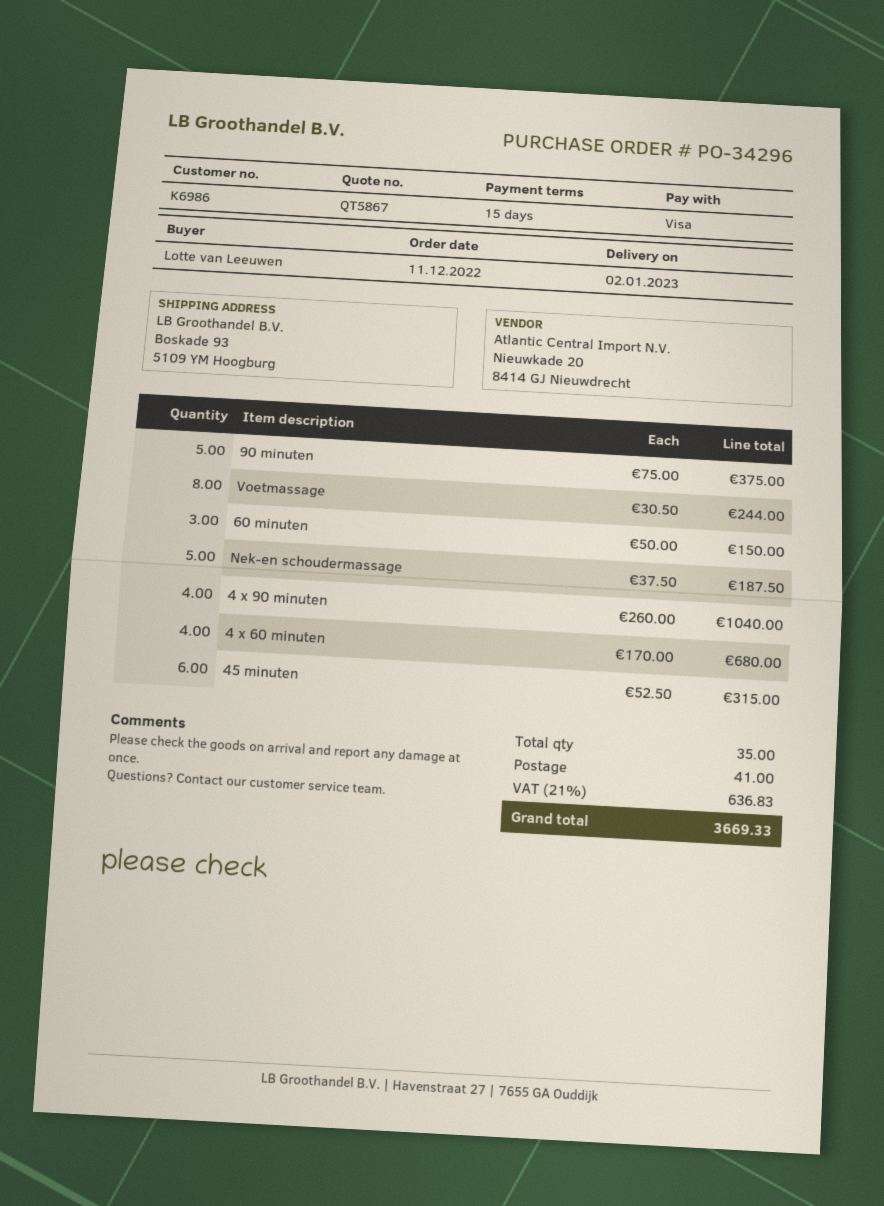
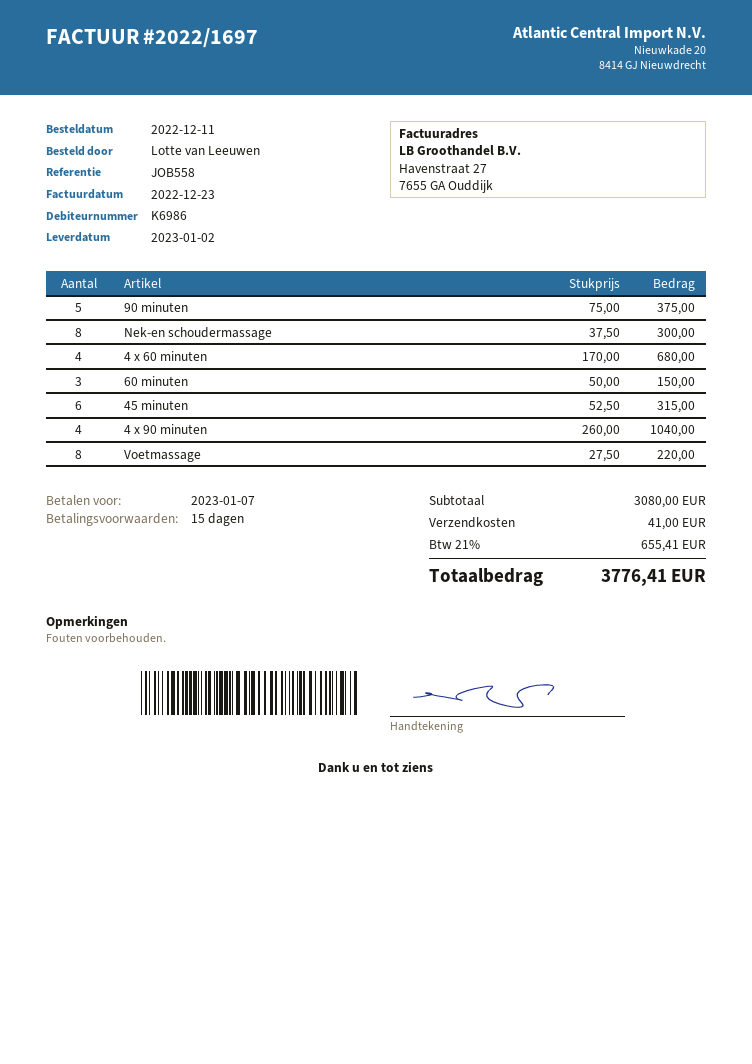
Voetmassage: 8 x 30.50 = 244.00 -> 8 x 27.50 = 220.00
Nek-en schoudermassage: 5 x 37.50 = 187.50 -> 8 x 37.50 = 300.00
tax: 21% = 636.83 -> 21% = 655.41
total: 3669.33 -> 3776.41

